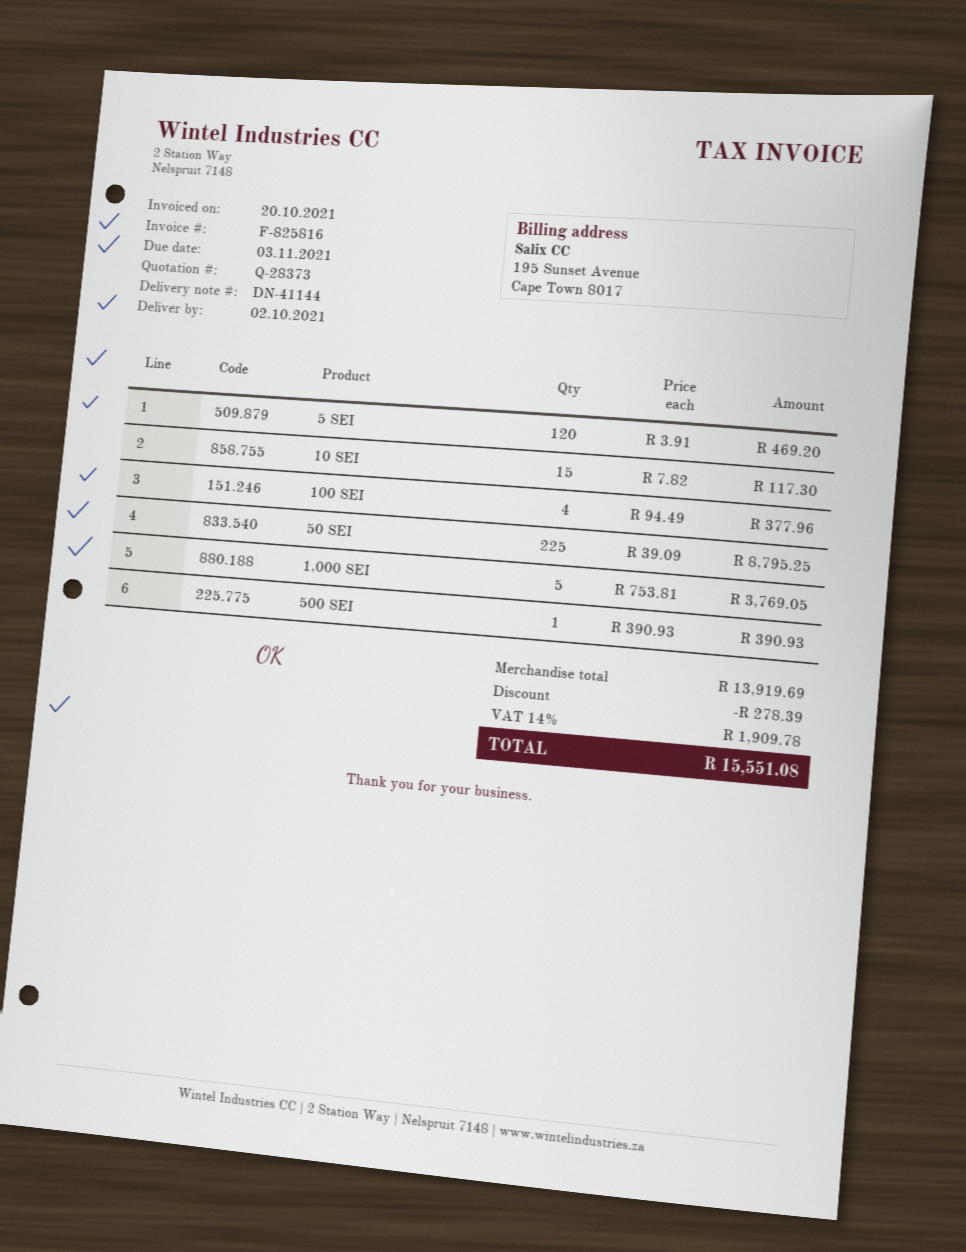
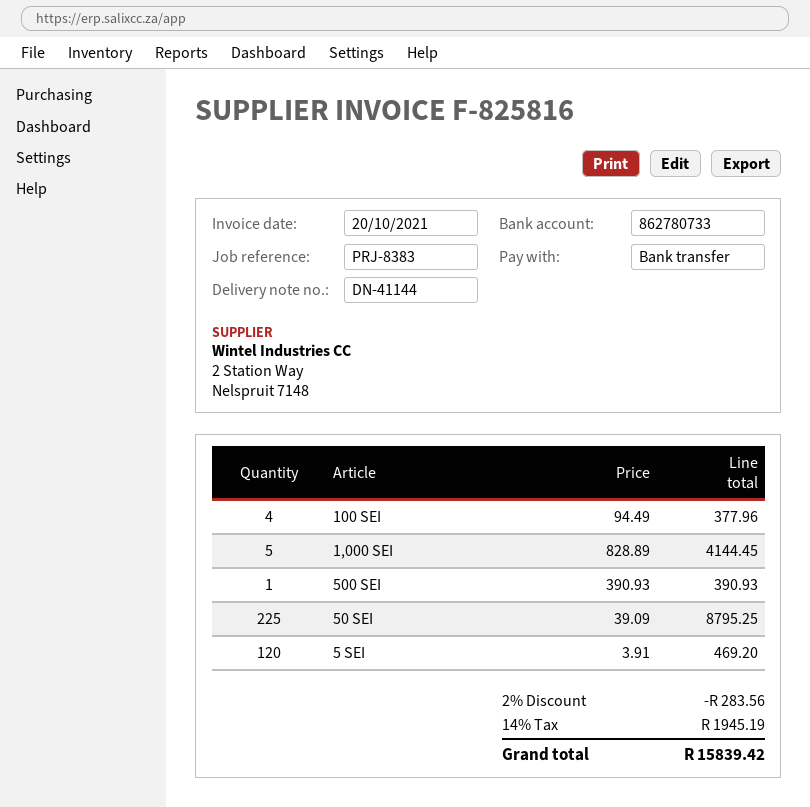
10 SEI: 15 x 7.82 = 117.30 -> none
1,000 SEI: 5 x 753.81 = 3769.05 -> 5 x 828.89 = 4144.45
discount: 278.39 -> 283.56
tax: 14% = 1909.78 -> 14% = 1945.19
total: 15551.08 -> 15839.42

